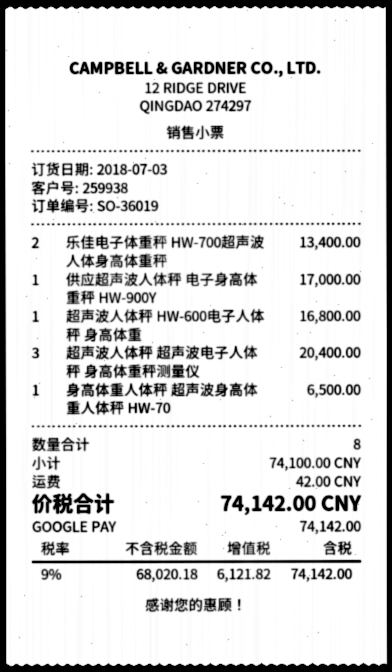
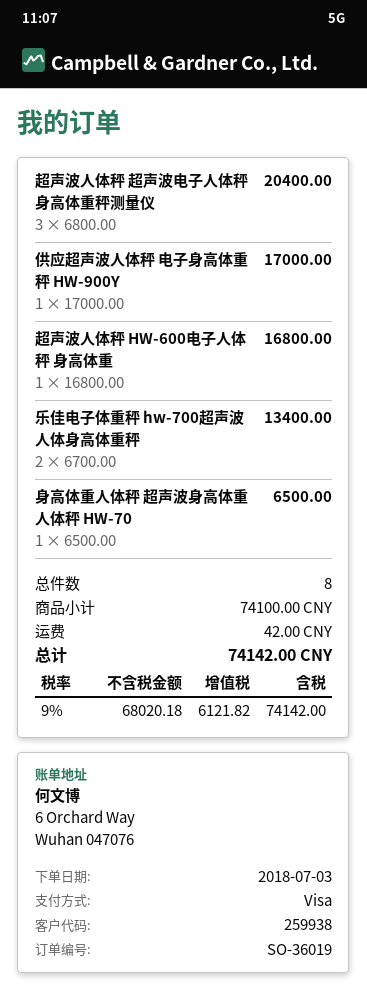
payment method: Google Pay -> Visa

